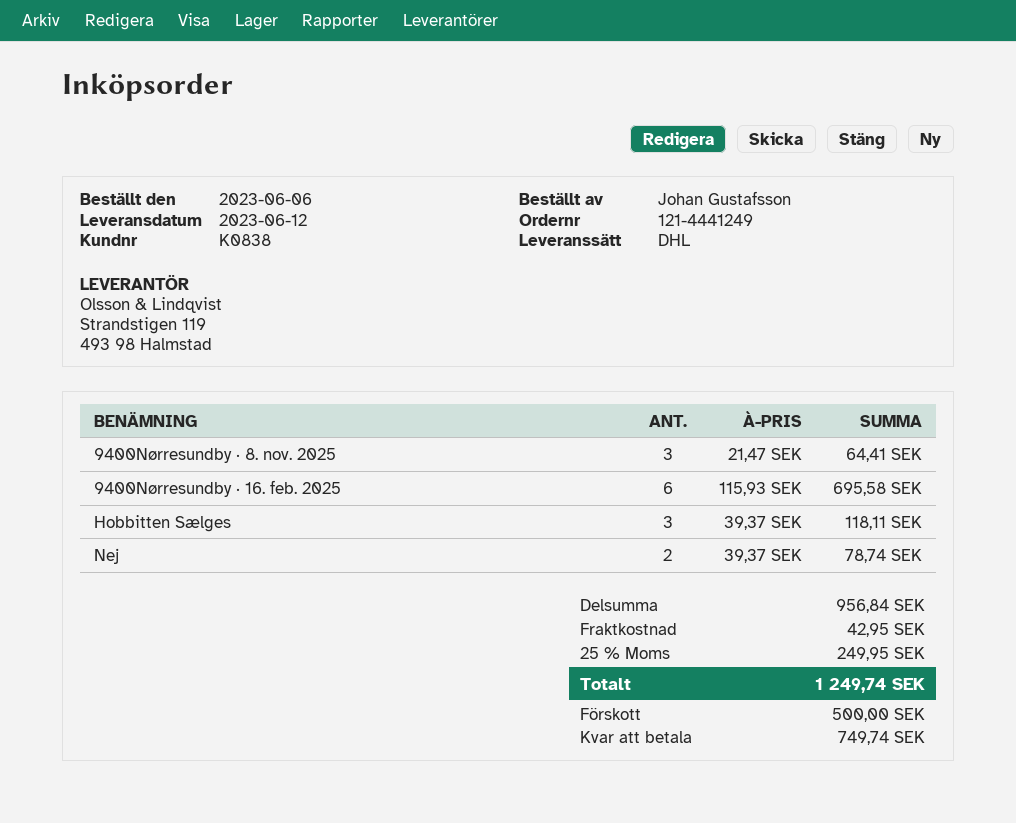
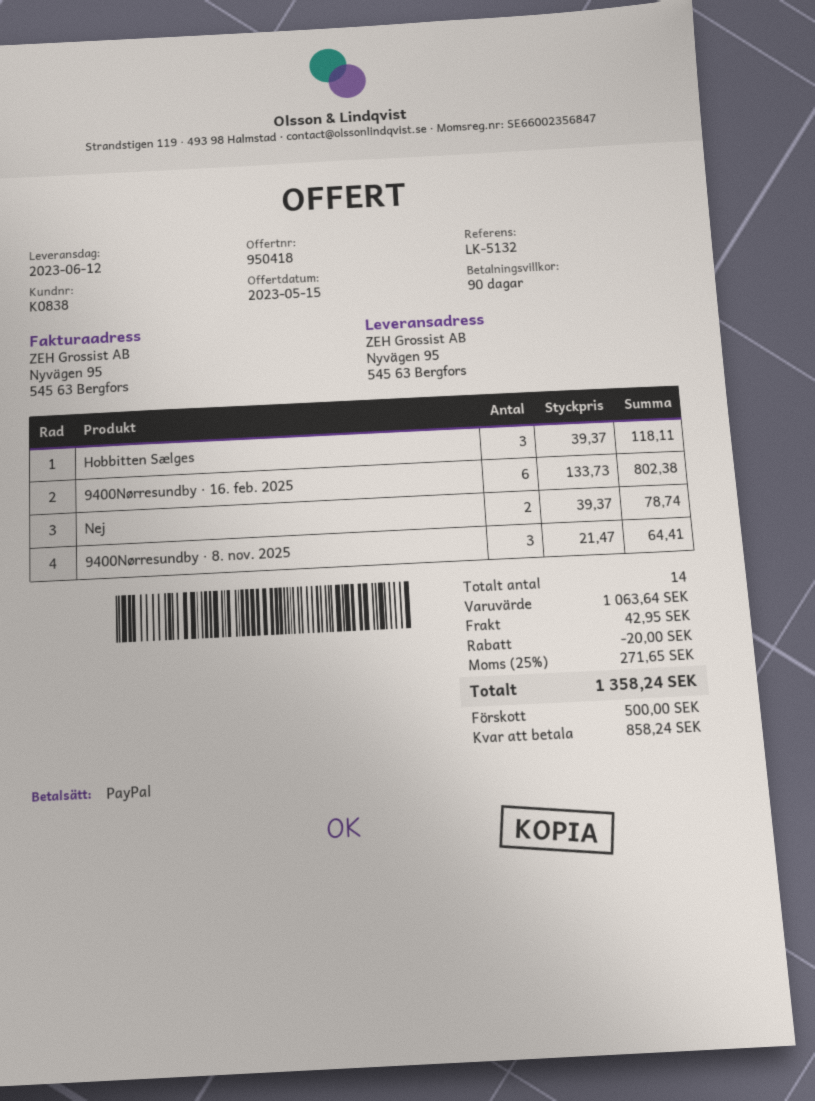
9400Nørresundby · 16. feb. 2025: 6 x 115.93 = 695.58 -> 6 x 133.73 = 802.38
subtotal: 956.84 -> 1063.64
discount: none -> 20.00
tax: 25% = 249.95 -> 25% = 271.65
total: 1249.74 -> 1358.24
balance: 749.74 -> 858.24

